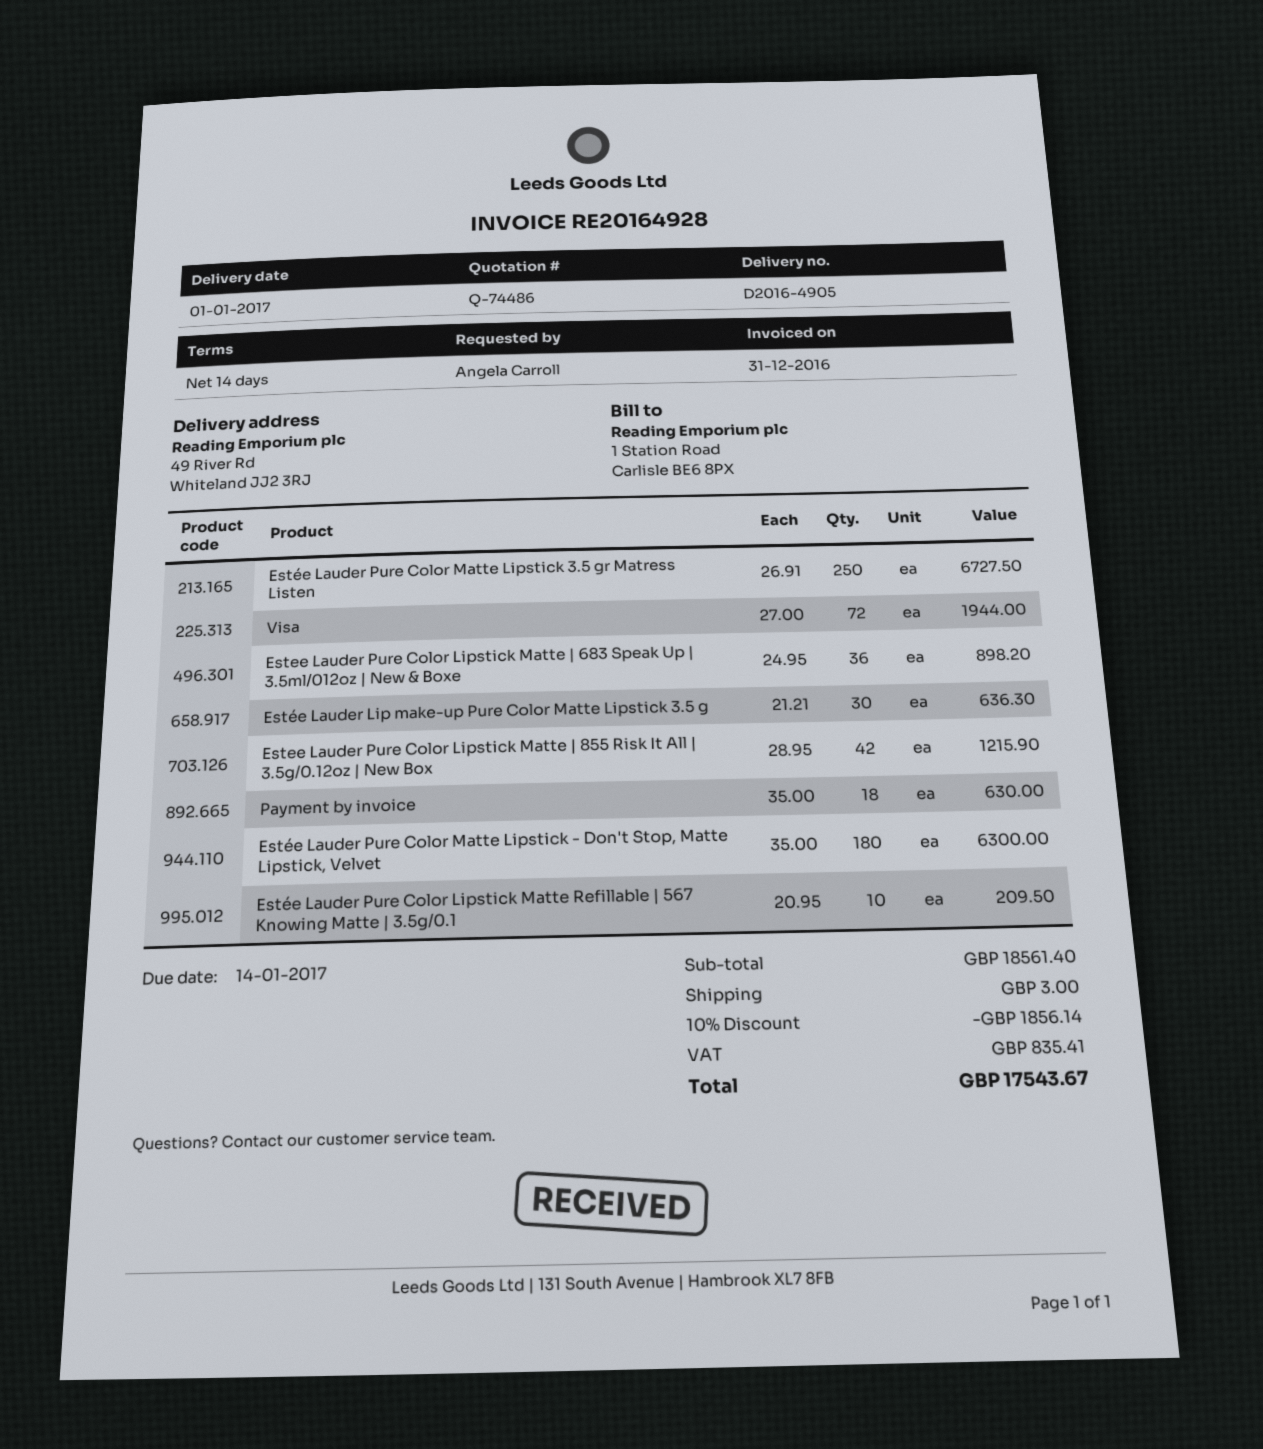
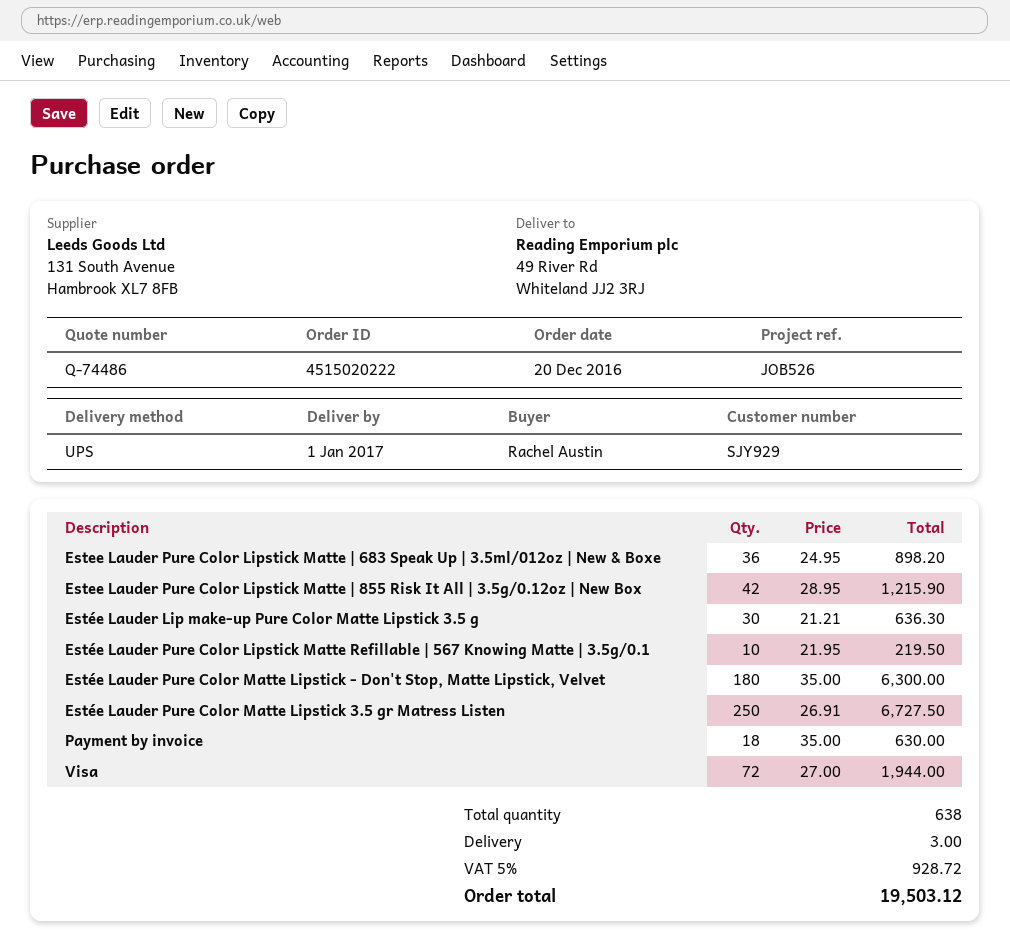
ordered by: Angela Carroll -> Rachel Austin
Estée Lauder Pure Color Lipstick Matte Refillable | 567 Knowing Matte | 3.5g/0.1: 10 x 20.95 = 209.50 -> 10 x 21.95 = 219.50
discount: 10% = 1856.14 -> none
tax: 835.41 -> 928.72
total: 17543.67 -> 19503.12

